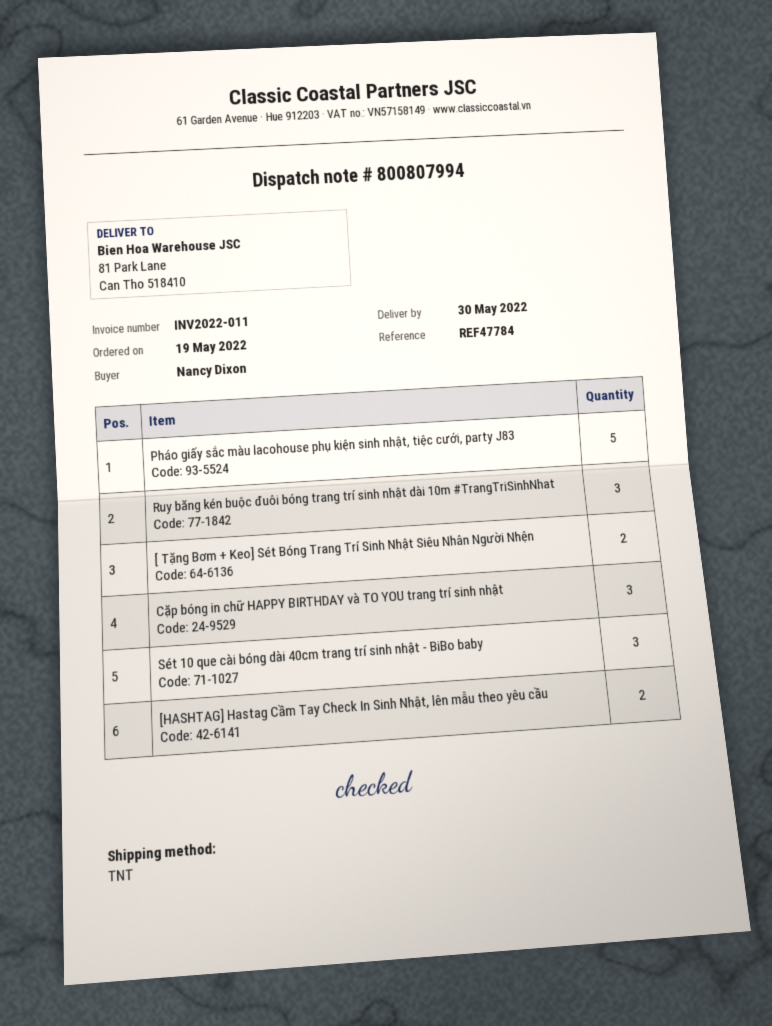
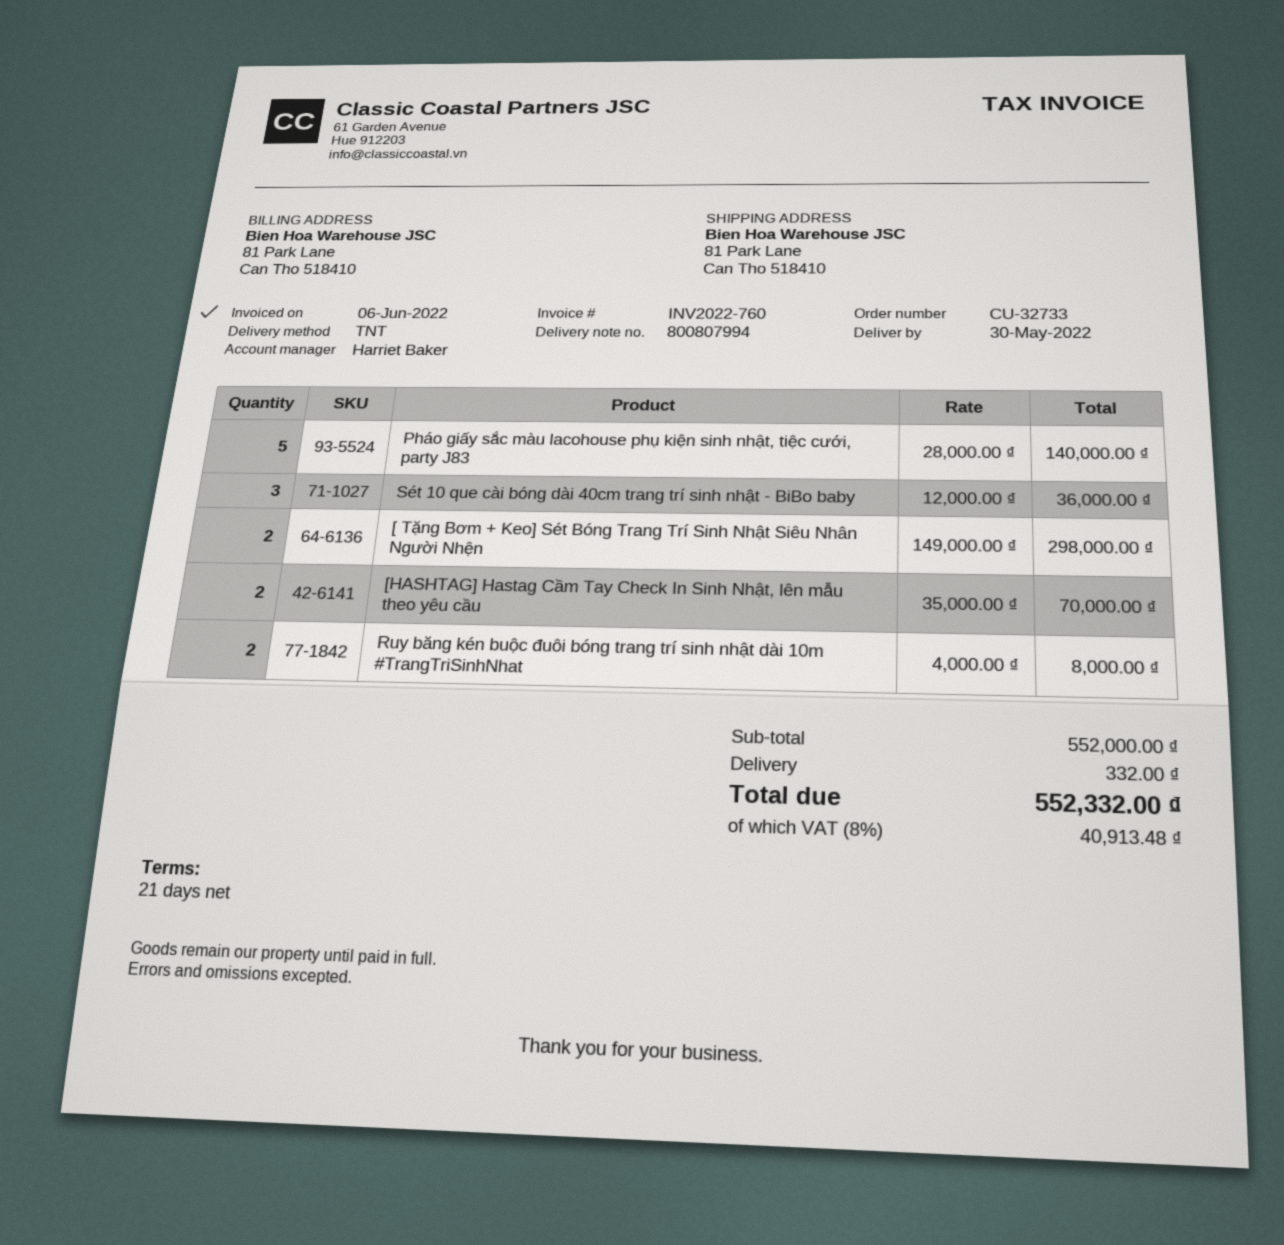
invoice number: INV2022-011 -> INV2022-760
Ruy băng kén buộc đuôi bóng trang trí sinh nhật dài 10m #TrangTriSinhNhat: 3 -> 2
Cặp bóng in chữ HAPPY BIRTHDAY và TO YOU trang trí sinh nhật: 3 -> none

